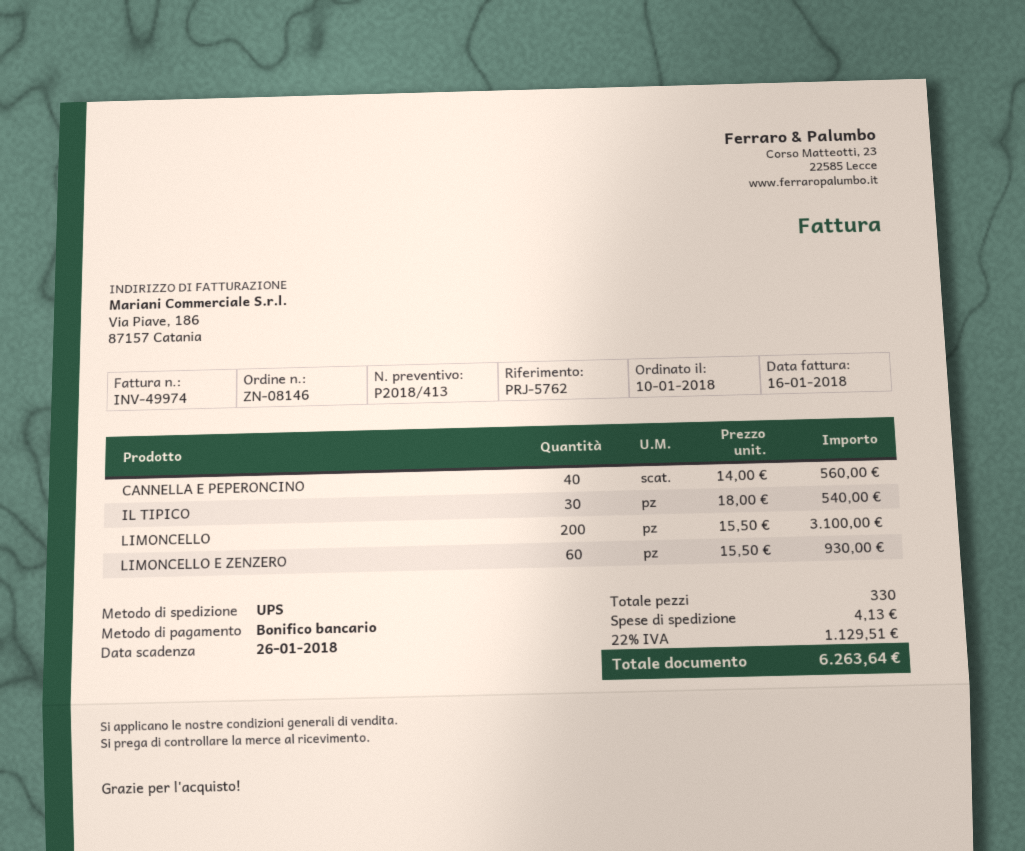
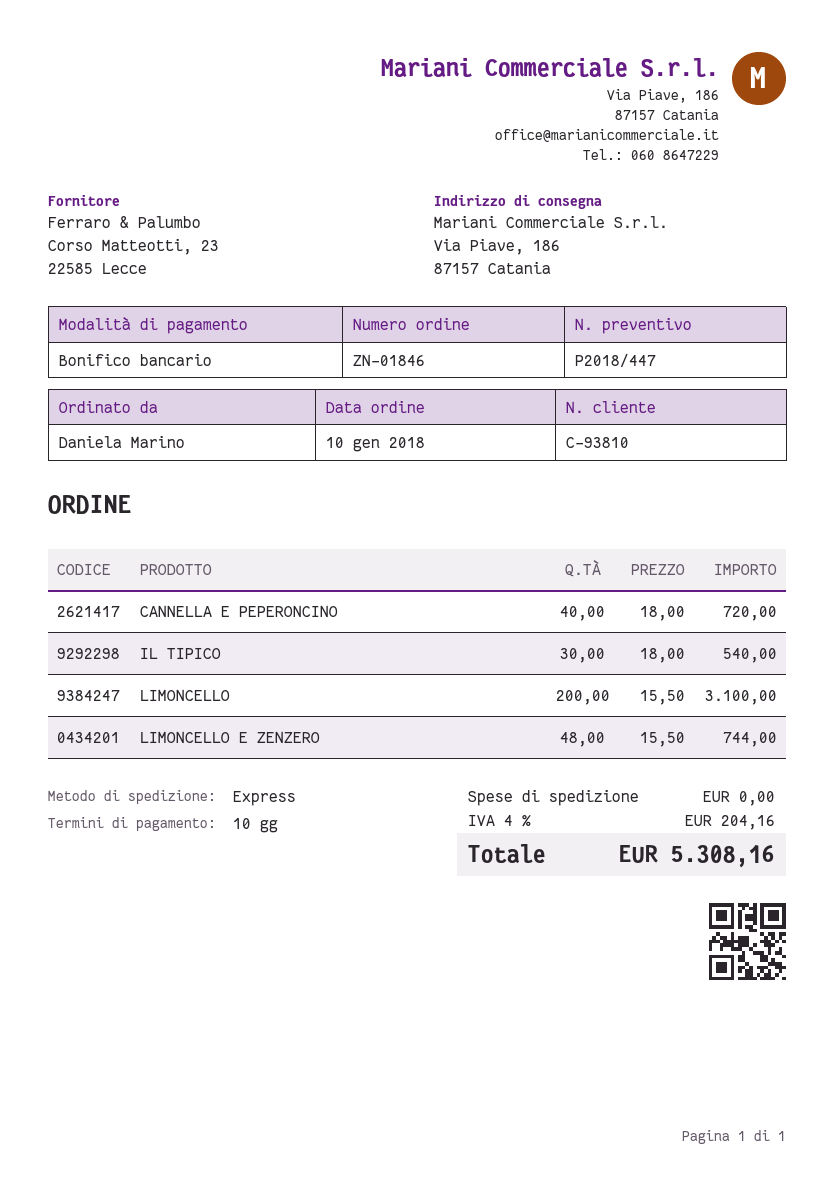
quote number: P2018/413 -> P2018/447
order number: ZN-08146 -> ZN-01846
shipping method: UPS -> express
CANNELLA E PEPERONCINO: 40 x 14.00 = 560.00 -> 40 x 18.00 = 720.00
LIMONCELLO E ZENZERO: 60 x 15.50 = 930.00 -> 48 x 15.50 = 744.00
shipping: 4.13 -> 0.00
tax: 22% = 1129.51 -> 4% = 204.16
total: 6263.64 -> 5308.16

